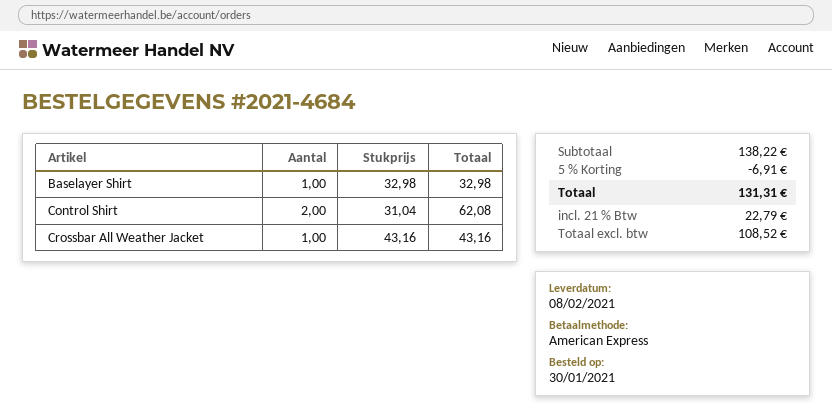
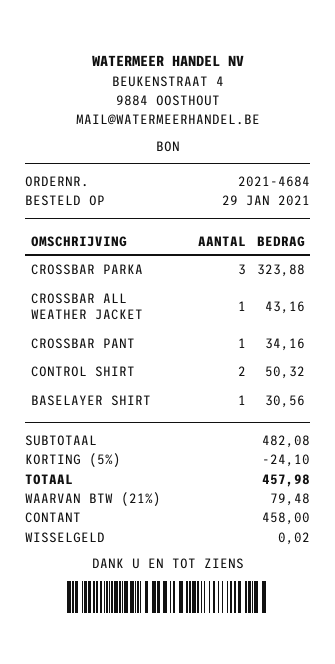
order date: 2021-01-30 -> 2021-01-29
payment method: American Express -> cash
Baselayer Shirt: 1 for 32.98 -> 1 for 30.56
Control Shirt: 2 for 62.08 -> 2 for 50.32
CROSSBAR PARKA: none -> 3 for 323.88
CROSSBAR PANT: none -> 1 for 34.16
subtotal: 138.22 -> 482.08
discount: 5% = 6.91 -> 5% = 24.10
tax: 21% = 22.79 -> 21% = 79.48
total: 131.31 -> 457.98

